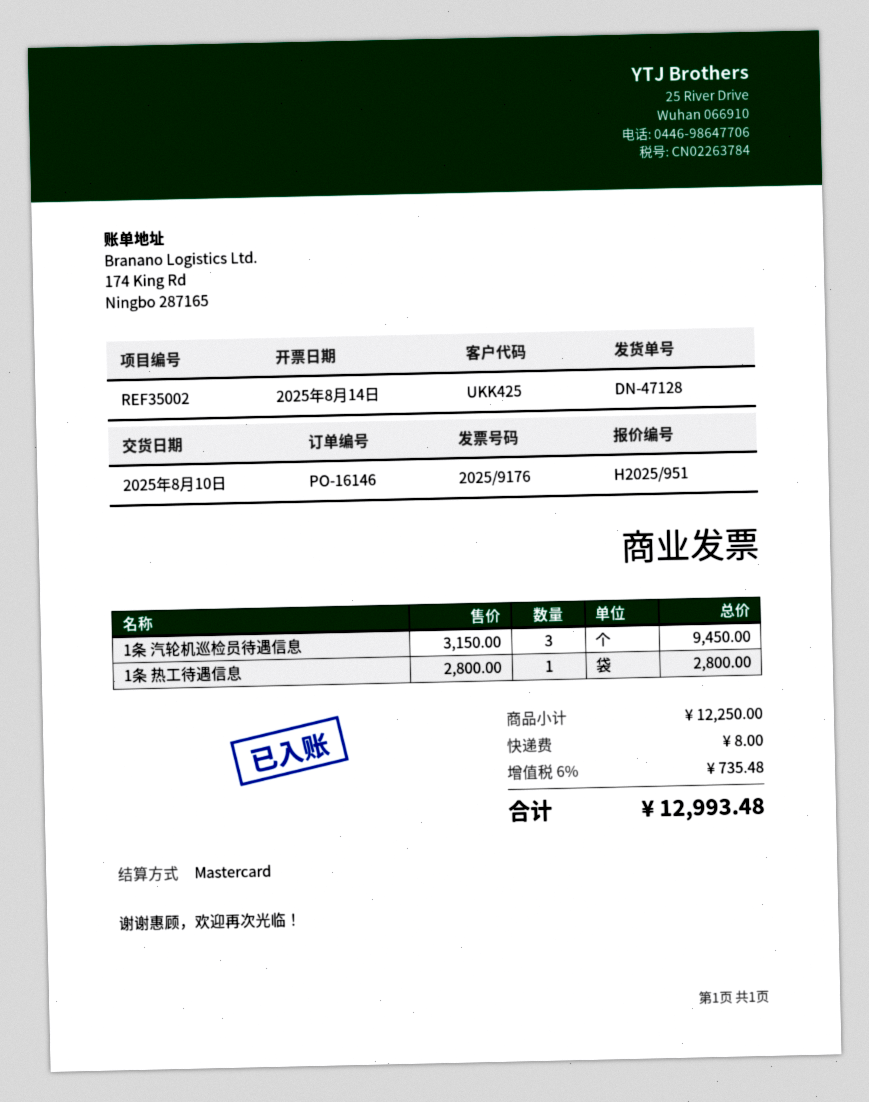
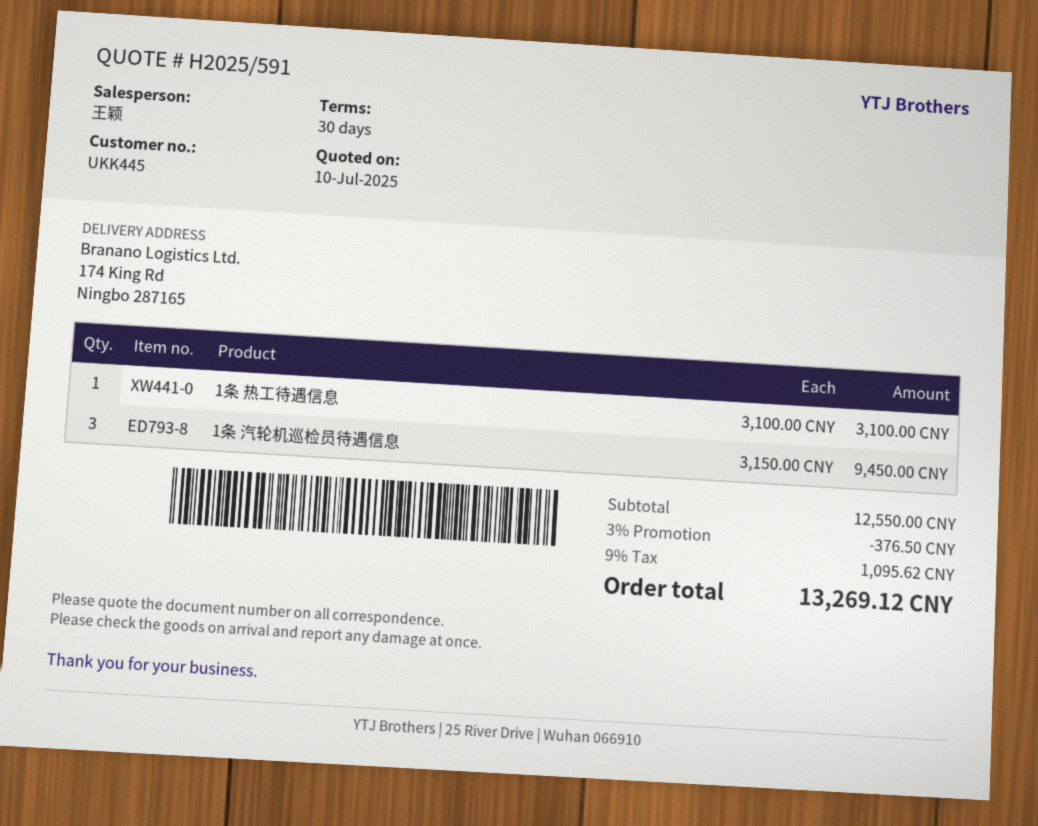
quote number: H2025/951 -> H2025/591
customer number: UKK425 -> UKK445
1条 热工待遇信息: 1 x 2800.00 = 2800.00 -> 1 x 3100.00 = 3100.00
subtotal: 12250.00 -> 12550.00
discount: none -> 3% = 376.50
shipping: 8.00 -> none
tax: 6% = 735.48 -> 9% = 1095.62
total: 12993.48 -> 13269.12

